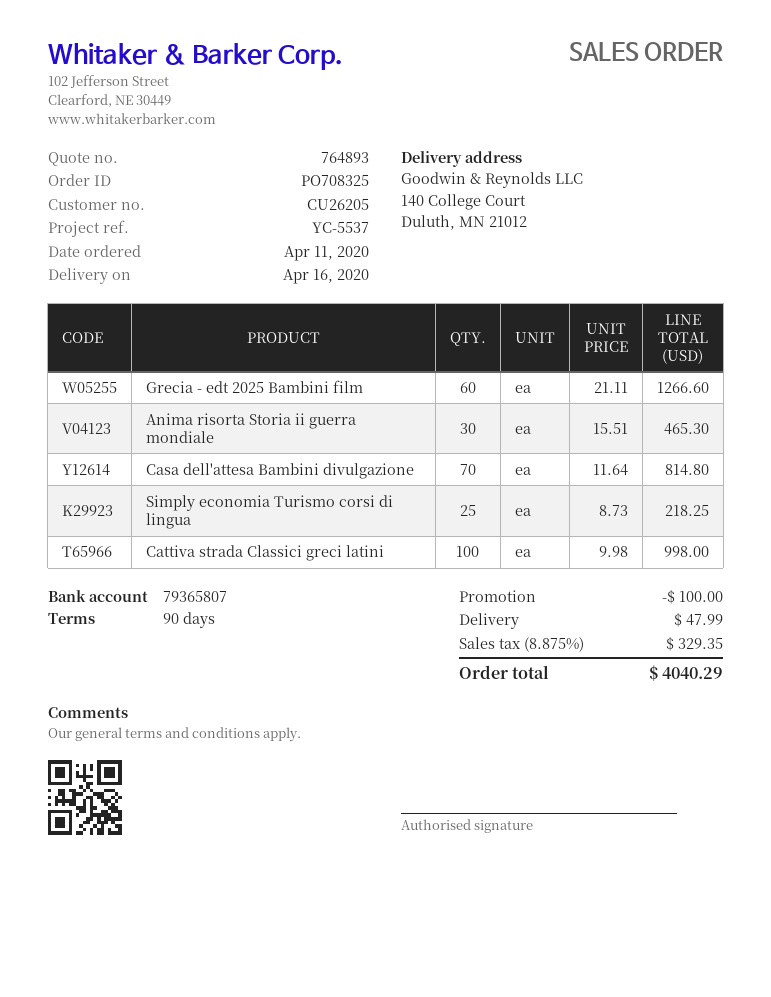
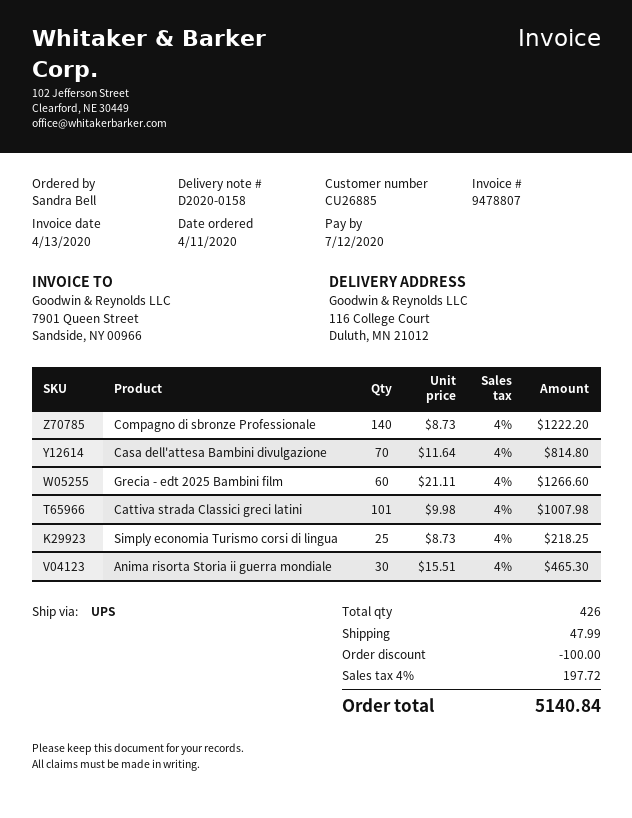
customer number: CU26205 -> CU26885
ship to: 140 College Court, Duluth, MN 21012 -> 116 College Court, Duluth, MN 21012
Cattiva strada Classici greci latini: 100 x 9.98 = 998.00 -> 101 x 9.98 = 1007.98
Compagno di sbronze Professionale: none -> 140 x 8.73 = 1222.20
tax: 8.875% = 329.35 -> 4% = 197.72
total: 4040.29 -> 5140.84

